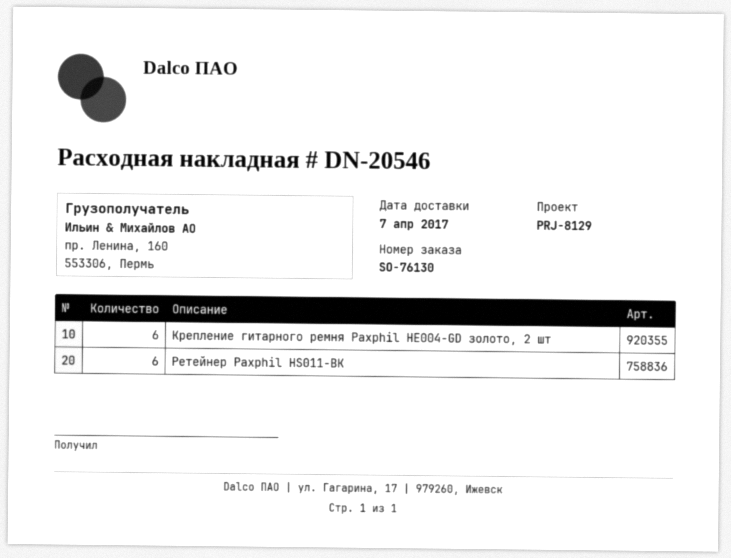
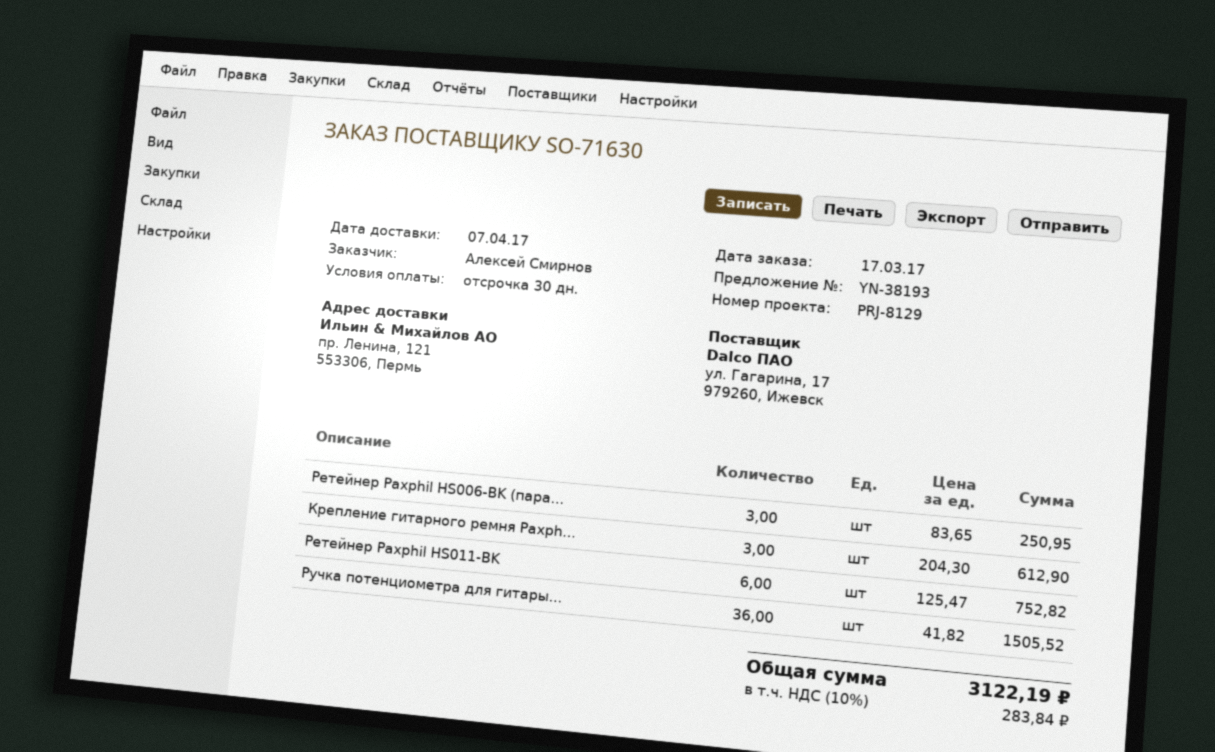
order number: SO-76130 -> SO-71630
ship to: пр. Ленина, 160, 553306, Пермь -> пр. Ленина, 121, 553306, Пермь
Крепление гитарного ремня Paxphil HE004-GD золото, 2 шт: 6 -> 3
Ретейнер Paxphil HS006-BK (пара...: none -> 3
Ручка потенциометра для гитары...: none -> 36

